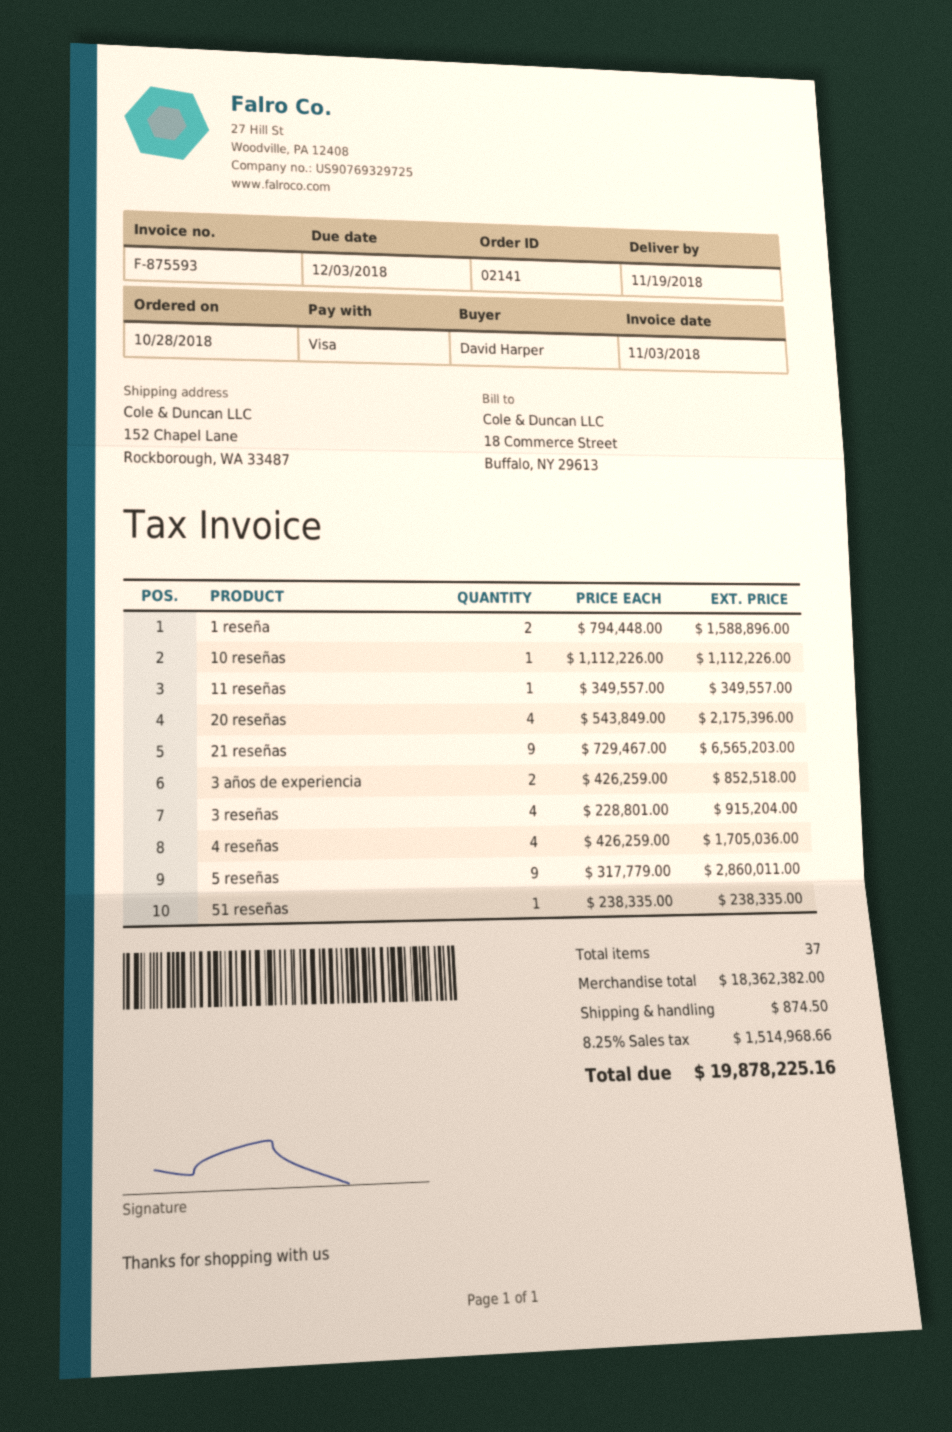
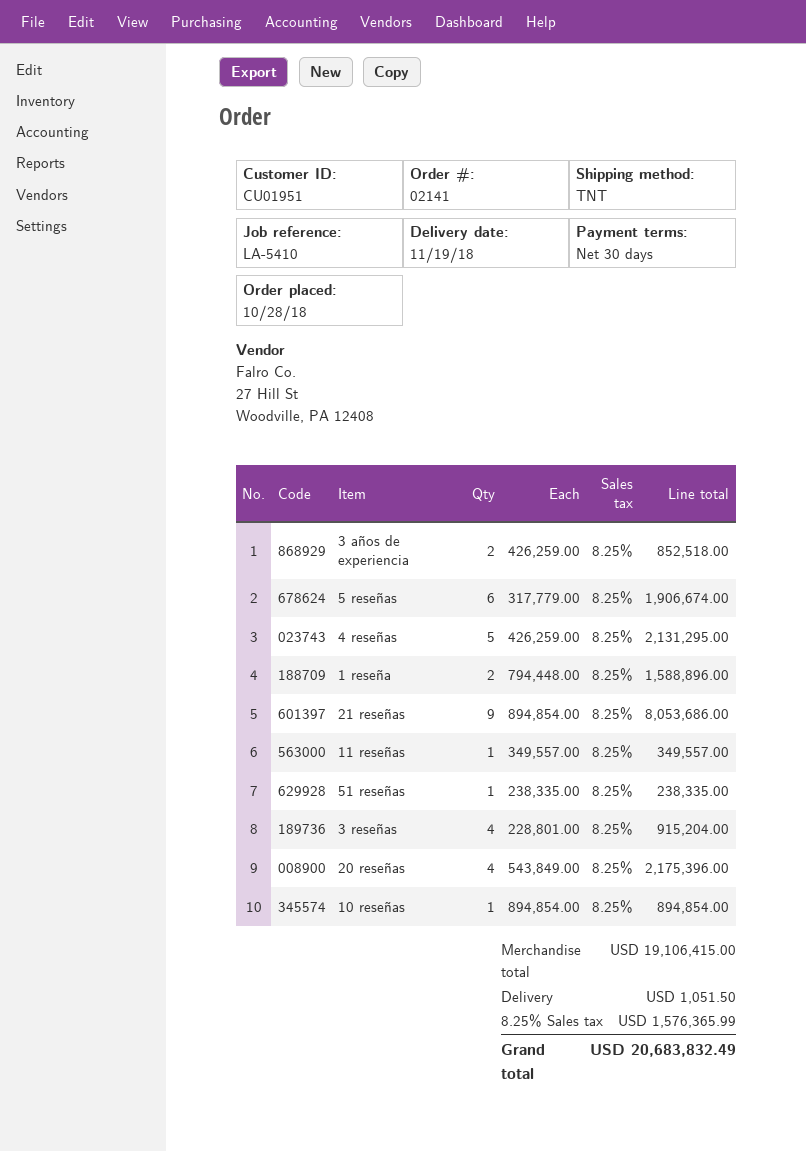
10 reseñas: 1 x 1112226.00 = 1112226.00 -> 1 x 894854.00 = 894854.00
21 reseñas: 9 x 729467.00 = 6565203.00 -> 9 x 894854.00 = 8053686.00
4 reseñas: 4 x 426259.00 = 1705036.00 -> 5 x 426259.00 = 2131295.00
5 reseñas: 9 x 317779.00 = 2860011.00 -> 6 x 317779.00 = 1906674.00
subtotal: 18362382.00 -> 19106415.00
shipping: 874.50 -> 1051.50
tax: 8.25% = 1514968.66 -> 8.25% = 1576365.99
total: 19878225.16 -> 20683832.49

